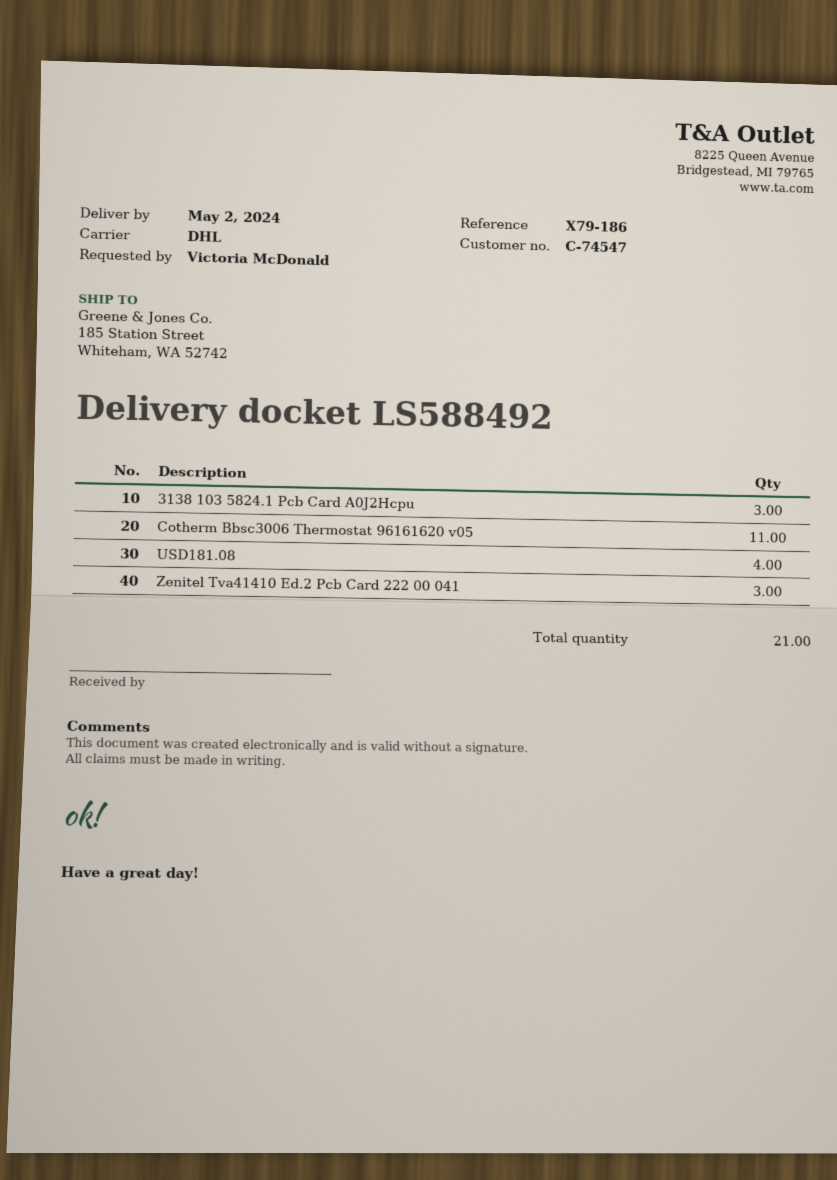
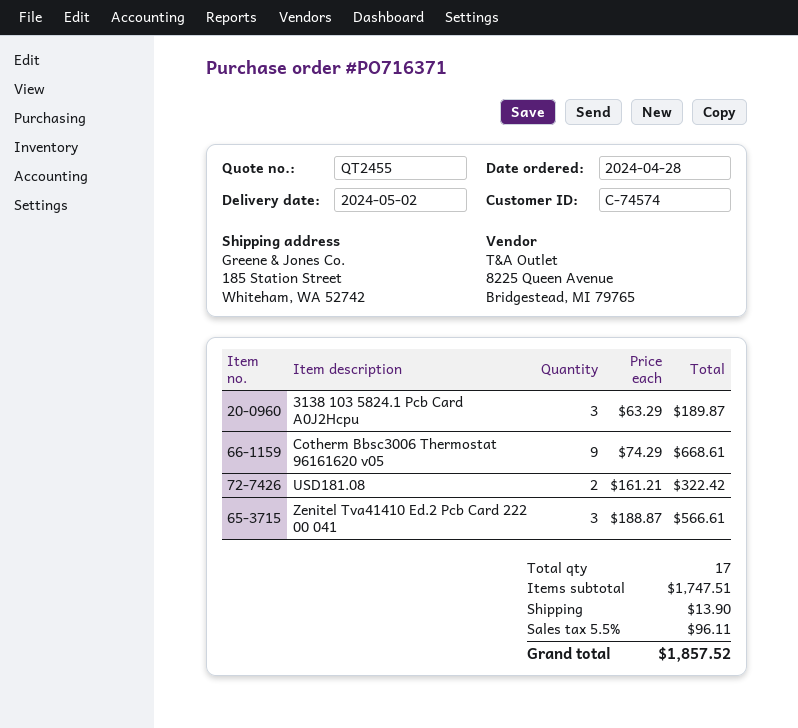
customer number: C-74547 -> C-74574
Cotherm Bbsc3006 Thermostat 96161620 v05: 11 -> 9
USD181.08: 4 -> 2
total quantity: 21 -> 17

